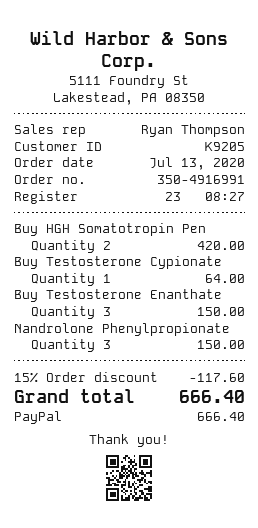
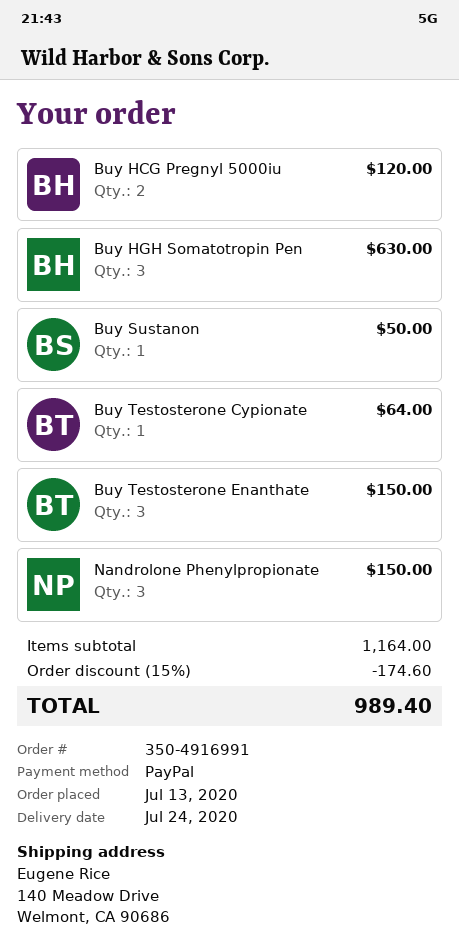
Buy HGH Somatotropin Pen: 2 for 420.00 -> 3 for 630.00
Buy HCG Pregnyl 5000iu: none -> 2 for 120.00
Buy Sustanon: none -> 1 for 50.00
discount: 15% = 117.60 -> 15% = 174.60
total: 666.40 -> 989.40

